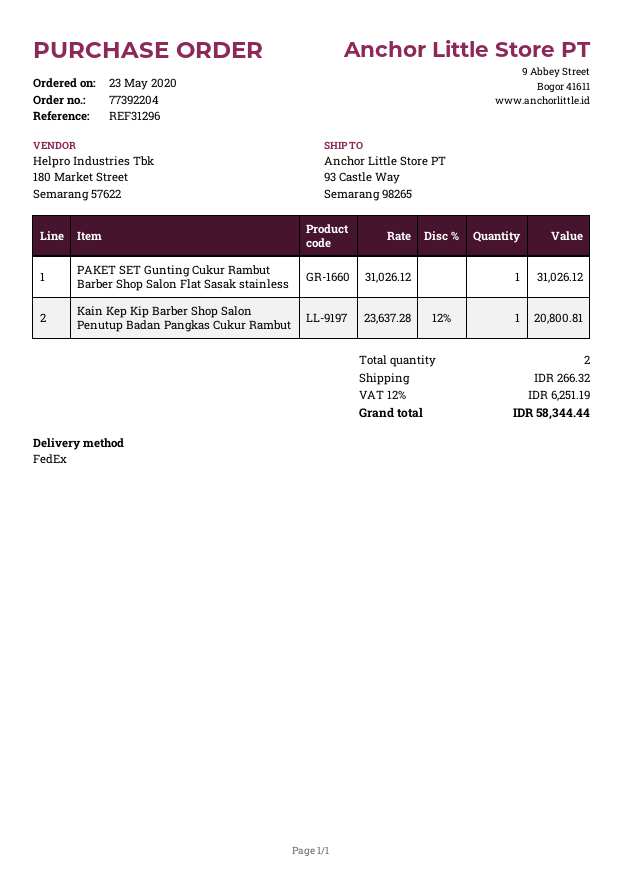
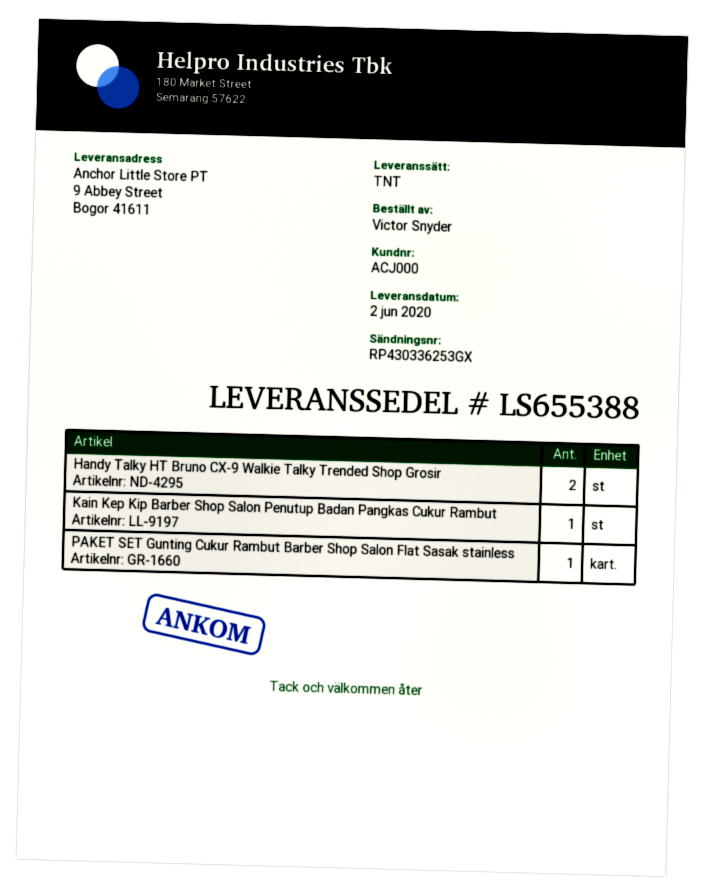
shipping method: FedEx -> TNT
ship to: 93 Castle Way, Semarang 98265 -> 9 Abbey Street, Bogor 41611
Handy Talky HT Bruno CX-9 Walkie Talky Trended Shop Grosir: none -> 2

